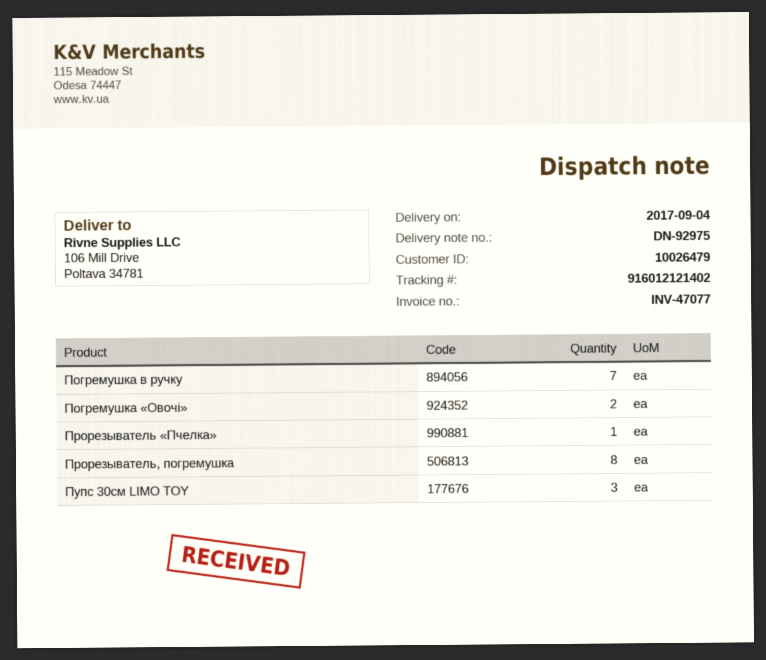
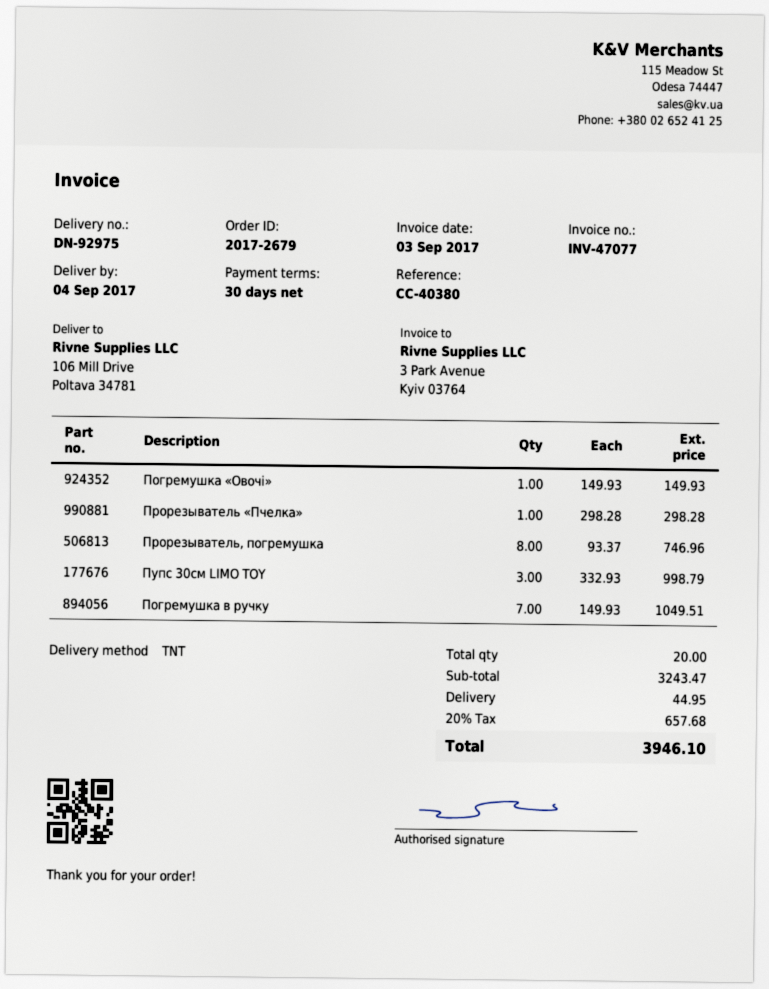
Погремушка «Овочі»: 2 -> 1

